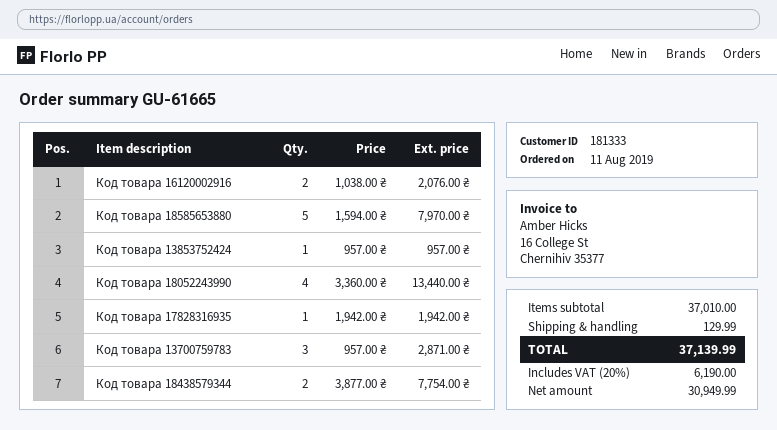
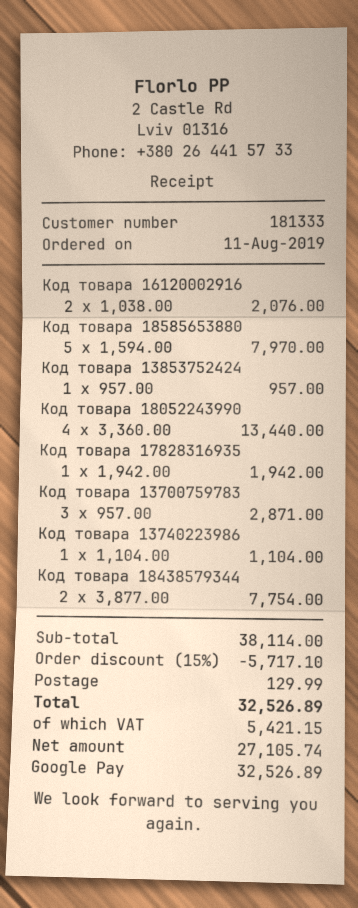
Код товара 13740223986: none -> 1 x 1104.00 = 1104.00
subtotal: 37010.00 -> 38114.00
discount: none -> 15% = 5717.10
net: 30949.99 -> 27105.74
tax: 6190.00 -> 5421.15
total: 37139.99 -> 32526.89

